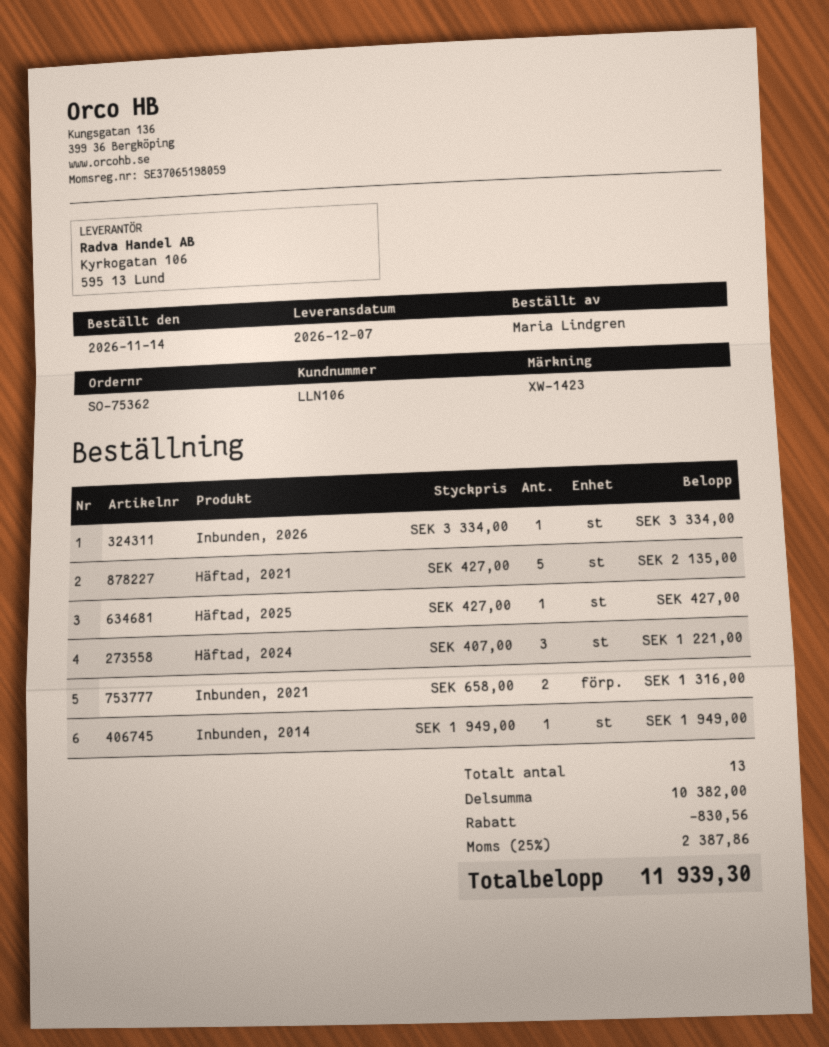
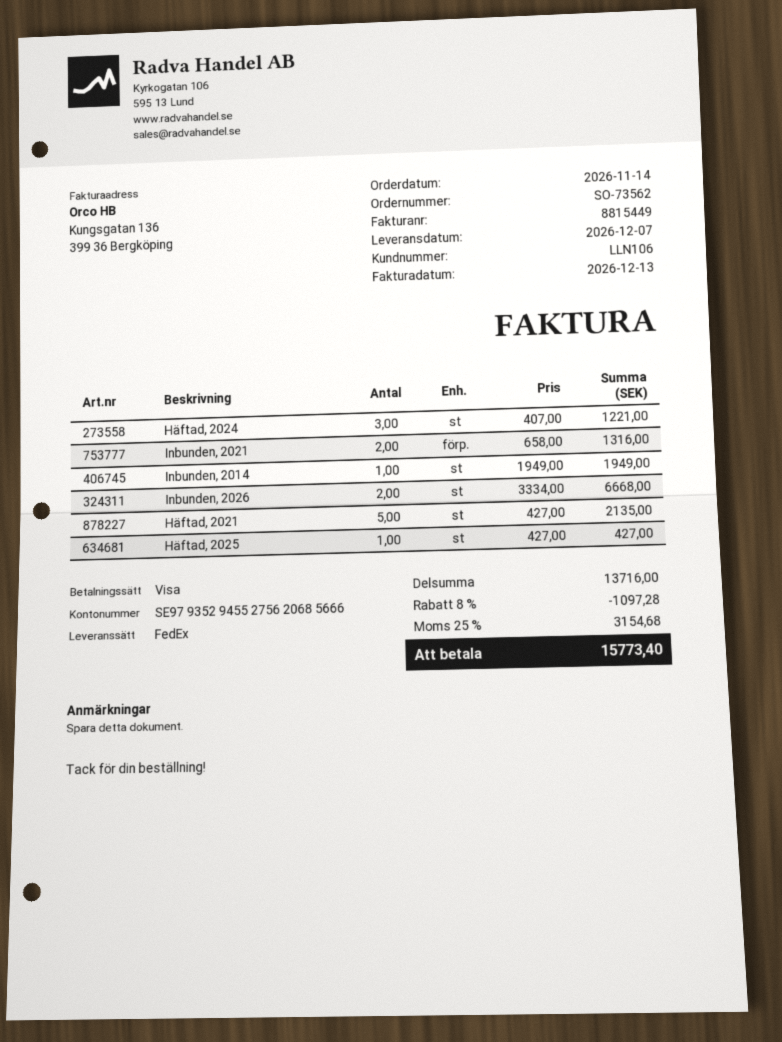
order number: SO-75362 -> SO-73562
Inbunden, 2026: 1 x 3334.00 = 3334.00 -> 2 x 3334.00 = 6668.00
subtotal: 10382.00 -> 13716.00
discount: 830.56 -> 1097.28
tax: 25% = 2387.86 -> 25% = 3154.68
total: 11939.30 -> 15773.40

